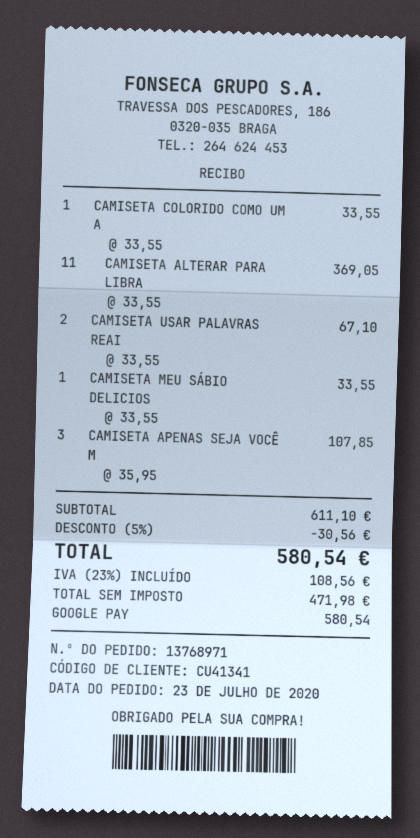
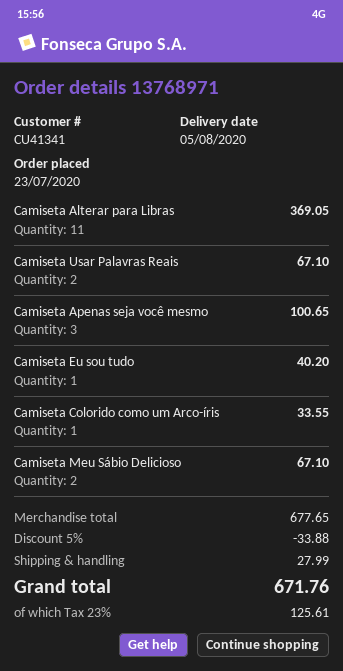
CAMISETA MEU SÁBIO DELICIOS: 1 for 33.55 -> 2 for 67.10
CAMISETA APENAS SEJA VOCÊ M: 3 for 107.85 -> 3 for 100.65
Camiseta Eu sou tudo: none -> 1 for 40.20
subtotal: 611.10 -> 677.65
discount: 5% = 30.56 -> 5% = 33.88
shipping: none -> 27.99
tax: 23% = 108.56 -> 23% = 125.61
total: 580.54 -> 671.76

